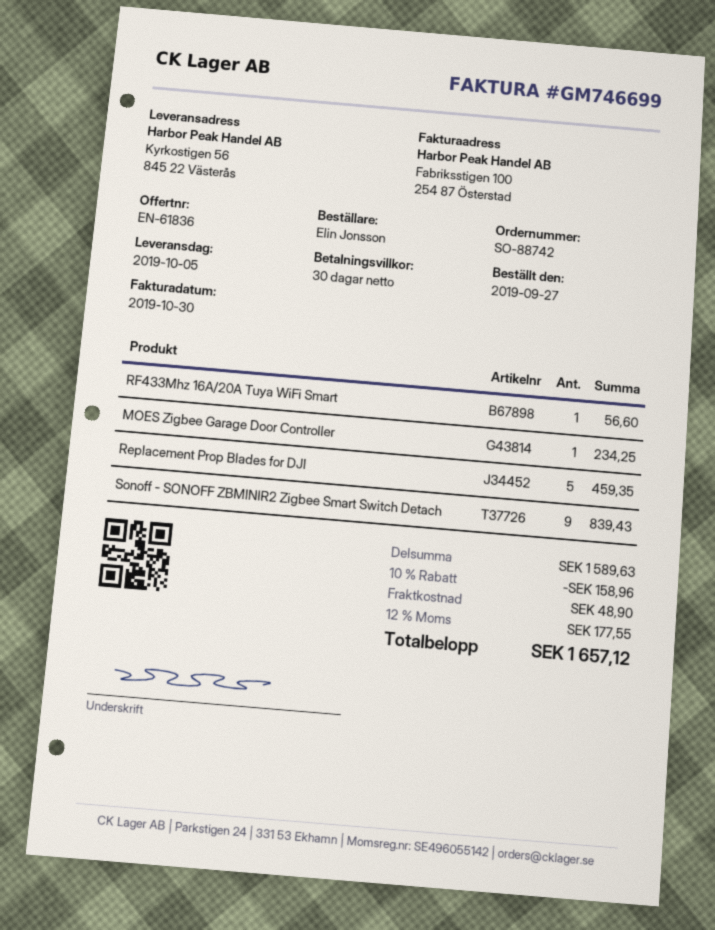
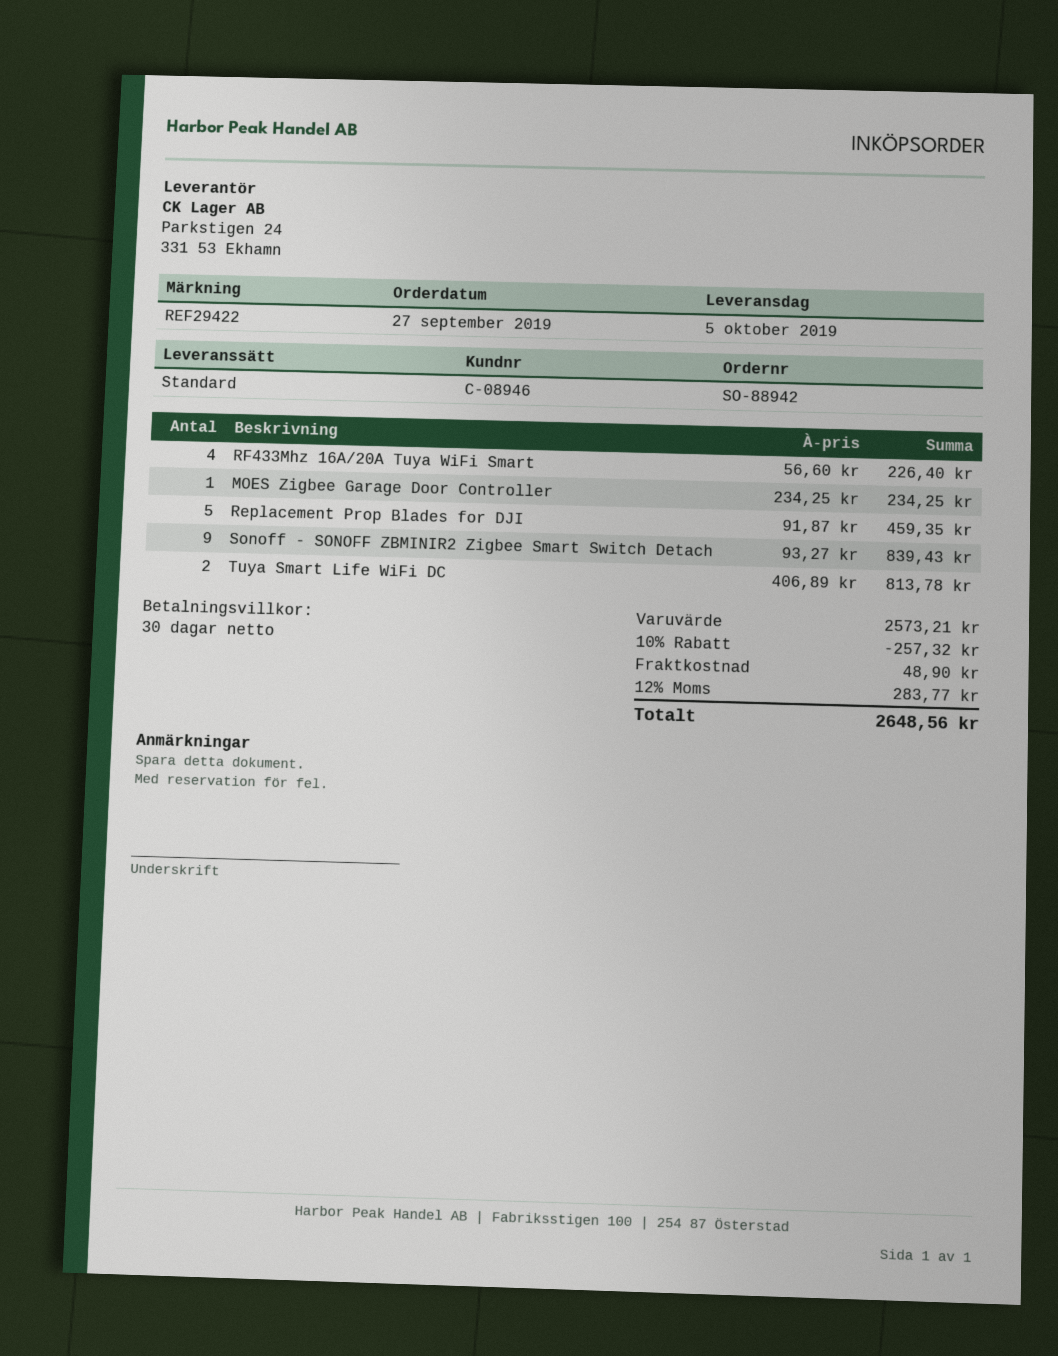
order number: SO-88742 -> SO-88942
RF433Mhz 16A/20A Tuya WiFi Smart: 1 for 56.60 -> 4 for 226.40
Tuya Smart Life WiFi DC: none -> 2 for 813.78
subtotal: 1589.63 -> 2573.21
discount: 10% = 158.96 -> 10% = 257.32
tax: 12% = 177.55 -> 12% = 283.77
total: 1657.12 -> 2648.56

